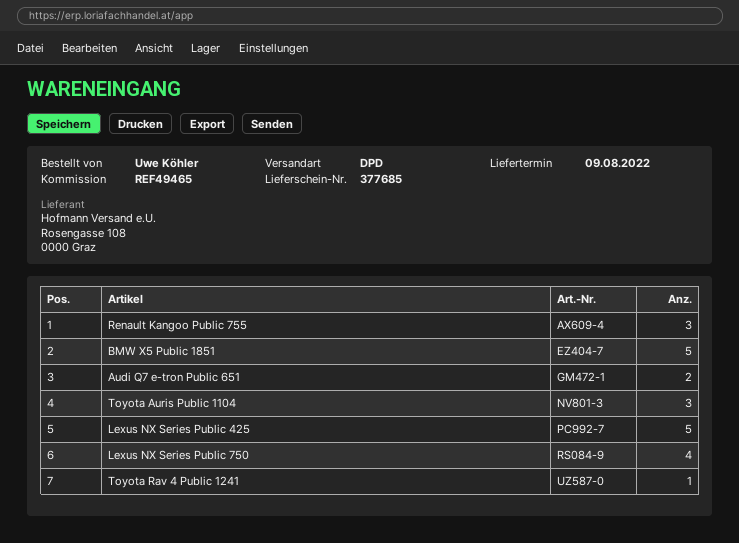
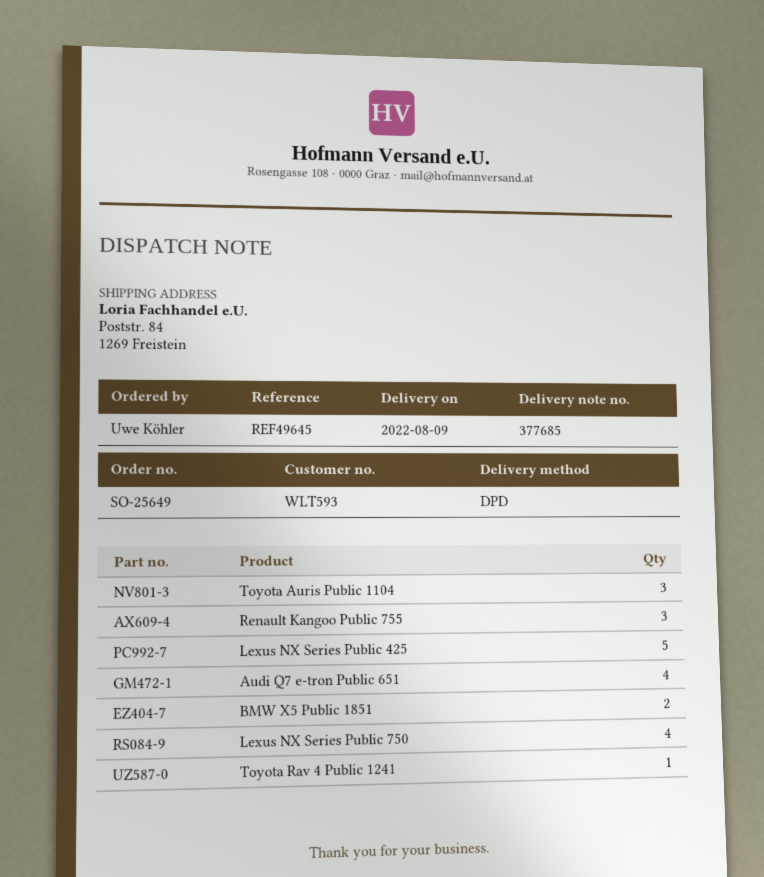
reference: REF49465 -> REF49645
BMW X5 Public 1851: 5 -> 2
Audi Q7 e-tron Public 651: 2 -> 4

